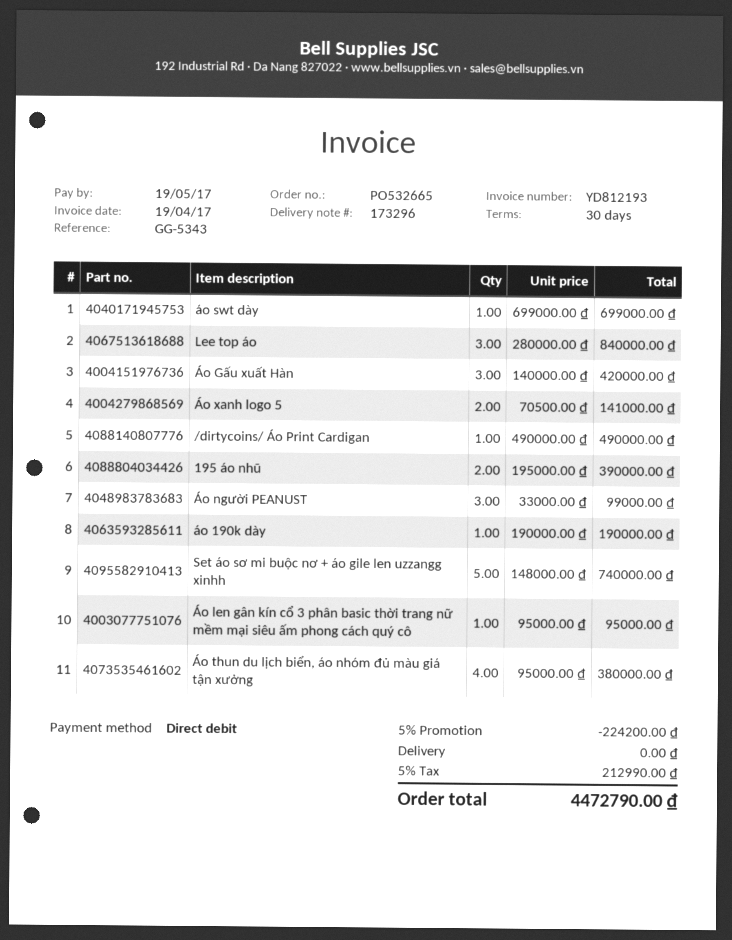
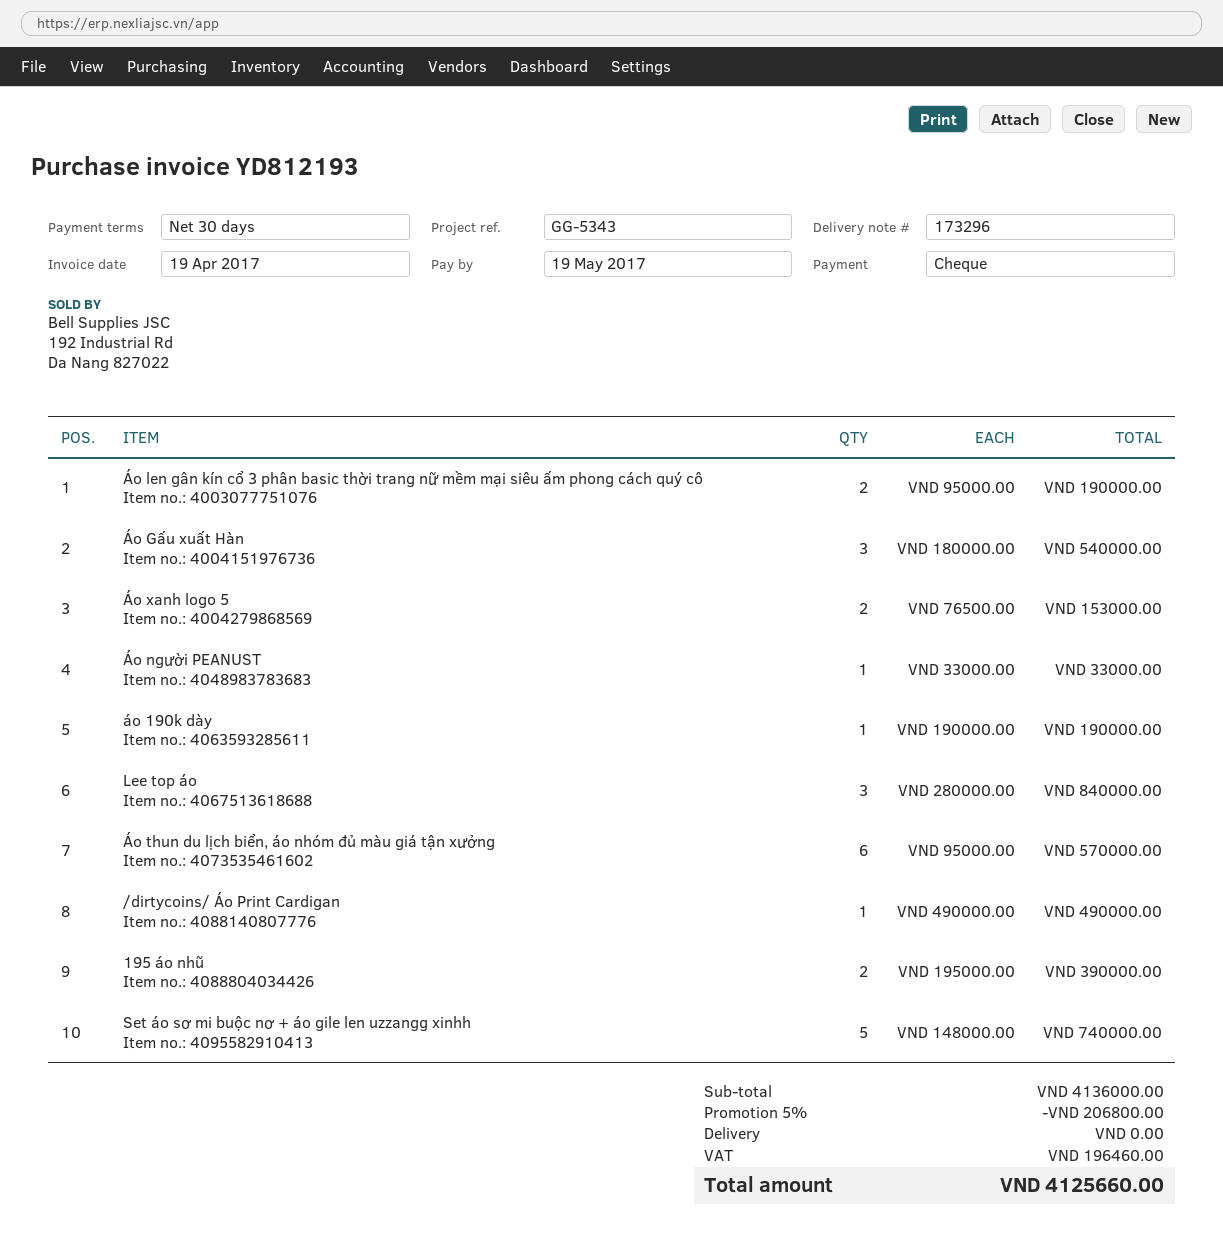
payment method: direct debit -> cheque
áo swt dày: 1 x 699000.00 = 699000.00 -> none
Áo Gấu xuất Hàn: 3 x 140000.00 = 420000.00 -> 3 x 180000.00 = 540000.00
Áo xanh logo 5: 2 x 70500.00 = 141000.00 -> 2 x 76500.00 = 153000.00
Áo người PEANUST: 3 x 33000.00 = 99000.00 -> 1 x 33000.00 = 33000.00
Áo len gân kín cổ 3 phân basic thời trang nữ mềm mại siêu ấm phong cách quý cô: 1 x 95000.00 = 95000.00 -> 2 x 95000.00 = 190000.00
Áo thun du lịch biển, áo nhóm đủ màu giá tận xưởng: 4 x 95000.00 = 380000.00 -> 6 x 95000.00 = 570000.00
discount: 5% = 224200.00 -> 5% = 206800.00
tax: 212990.00 -> 196460.00
total: 4472790.00 -> 4125660.00

